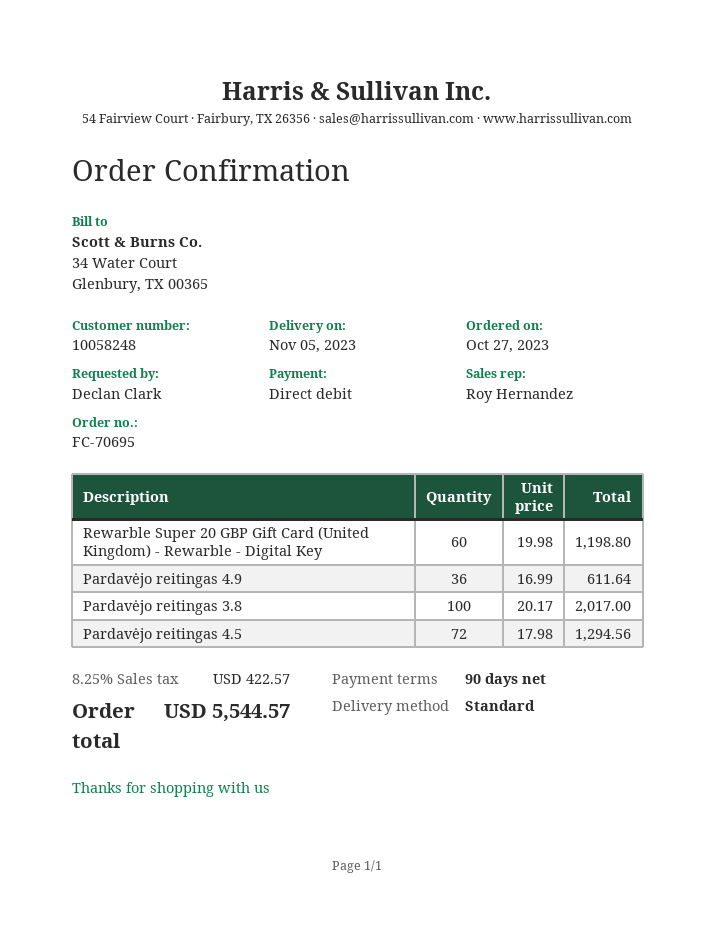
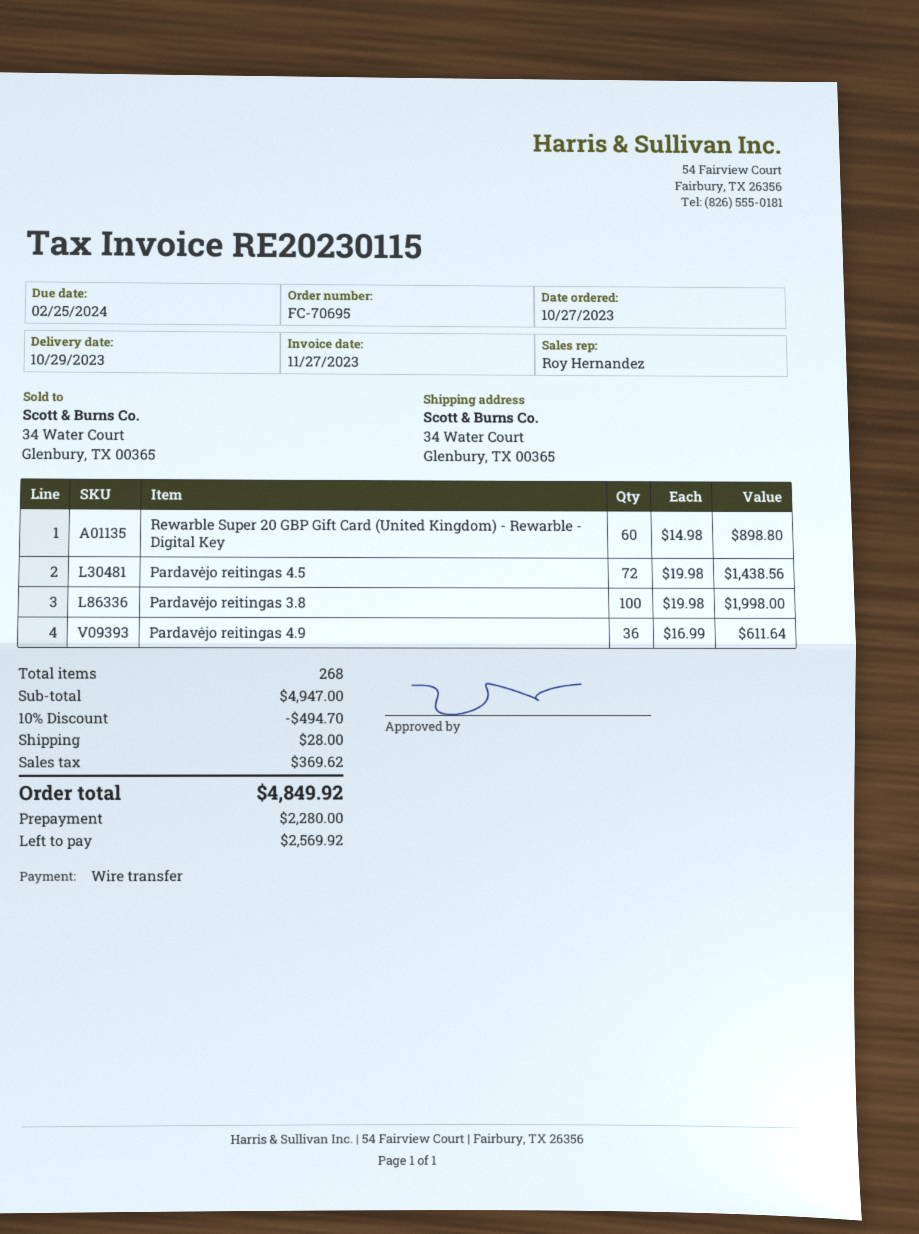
delivery date: 2023-11-05 -> 2023-10-29
payment method: direct debit -> bank transfer
Rewarble Super 20 GBP Gift Card (United Kingdom) - Rewarble - Digital Key: 60 x 19.98 = 1198.80 -> 60 x 14.98 = 898.80
Pardavėjo reitingas 3.8: 100 x 20.17 = 2017.00 -> 100 x 19.98 = 1998.00
Pardavėjo reitingas 4.5: 72 x 17.98 = 1294.56 -> 72 x 19.98 = 1438.56
discount: none -> 10% = 494.70
shipping: none -> 28.00
tax: 422.57 -> 369.62
total: 5544.57 -> 4849.92

